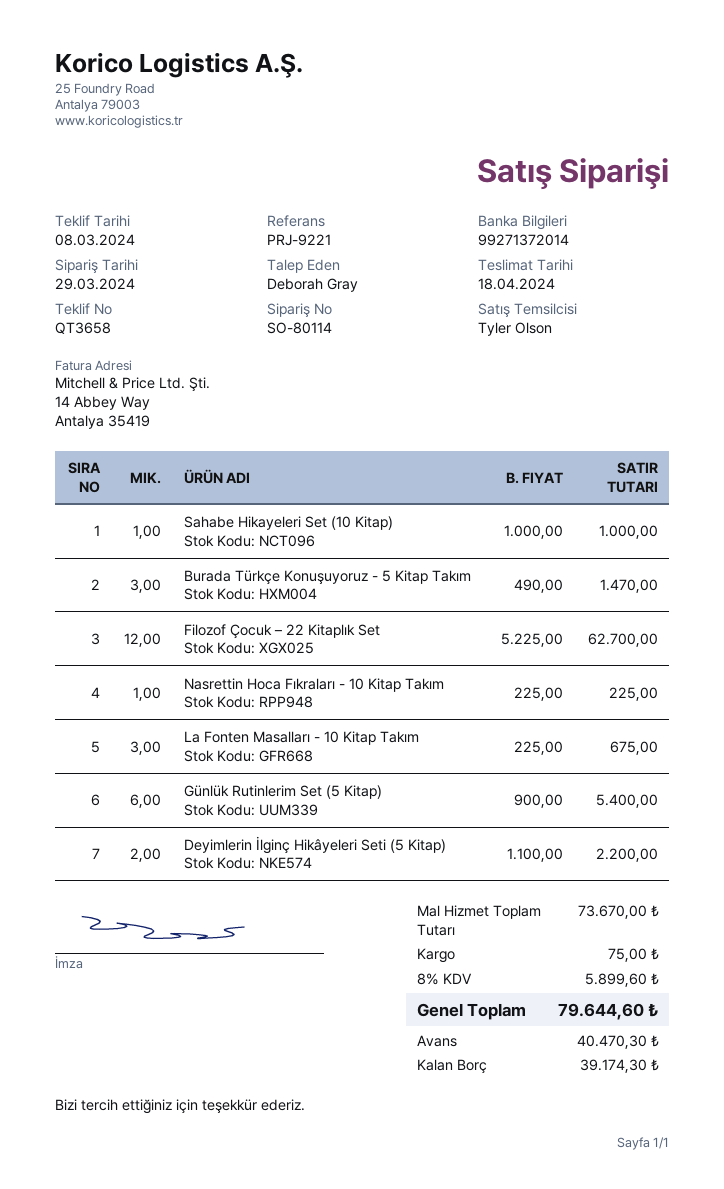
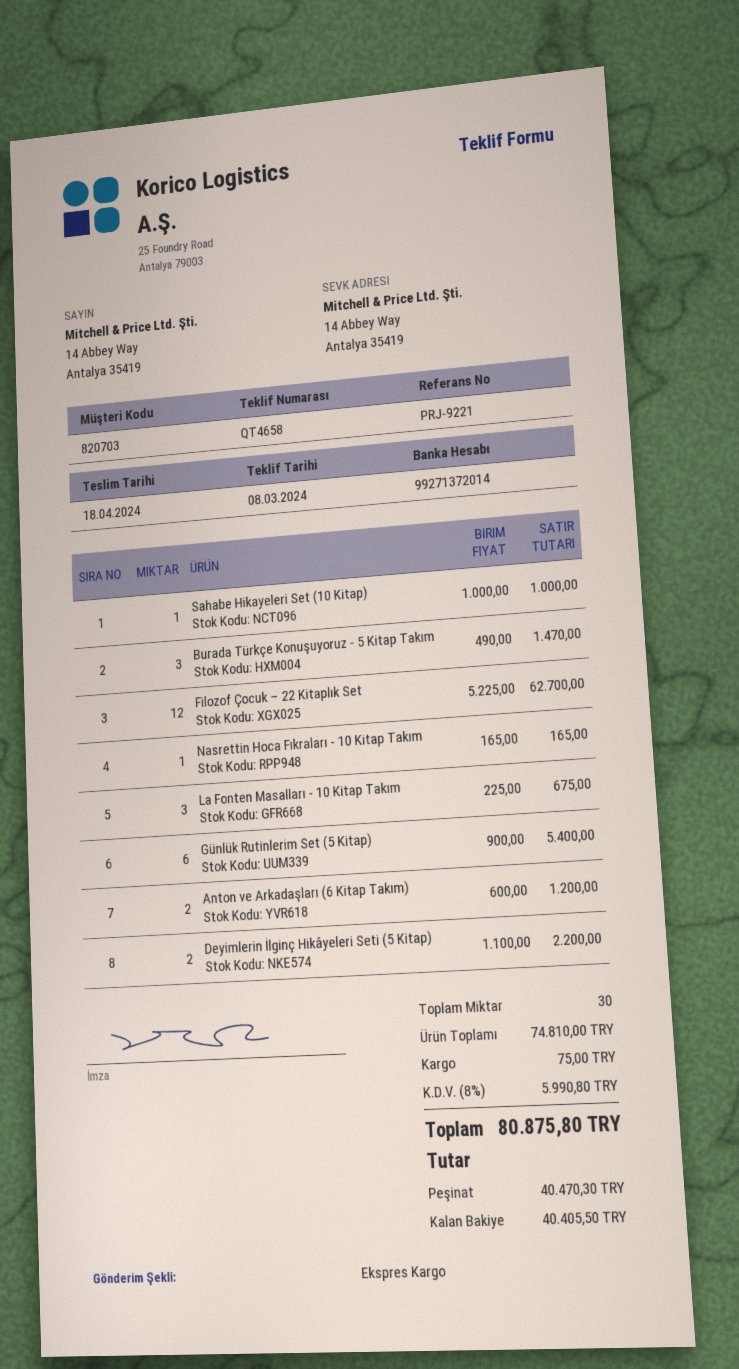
quote number: QT3658 -> QT4658
Nasrettin Hoca Fıkraları - 10 Kitap Takım: 1 x 225.00 = 225.00 -> 1 x 165.00 = 165.00
Anton ve Arkadaşları (6 Kitap Takım): none -> 2 x 600.00 = 1200.00
subtotal: 73670.00 -> 74810.00
tax: 8% = 5899.60 -> 8% = 5990.80
total: 79644.60 -> 80875.80
balance: 39174.30 -> 40405.50

